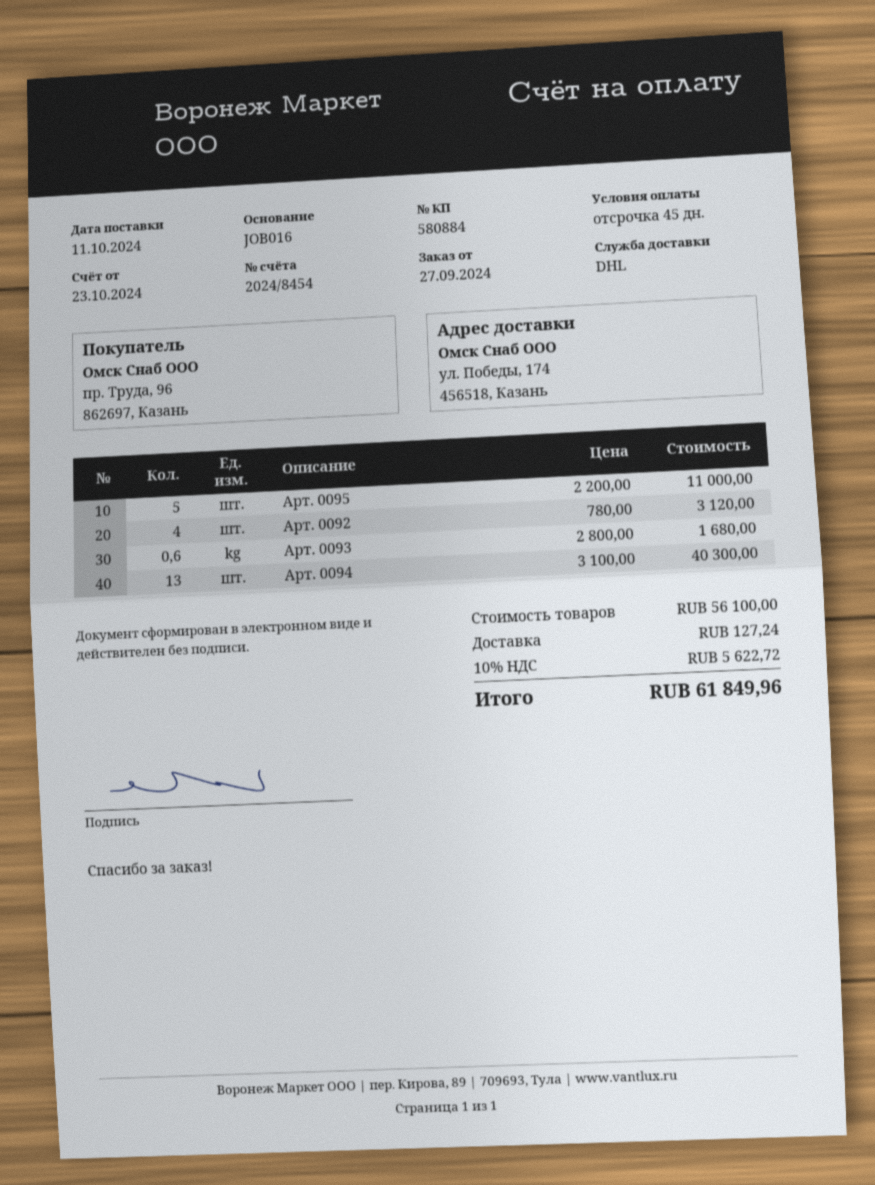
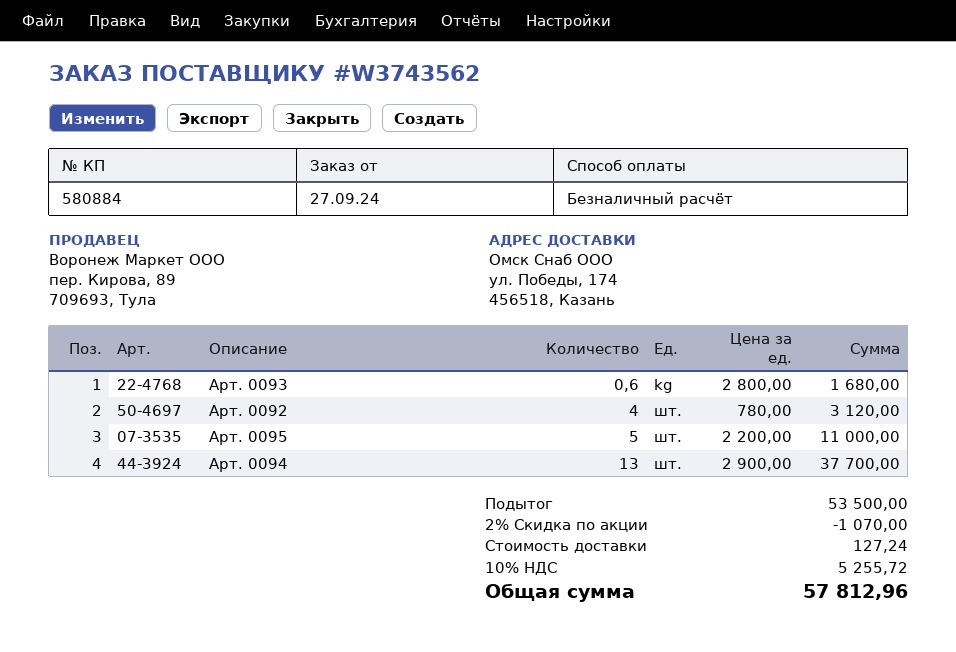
Арт. 0094: 13 x 3100.00 = 40300.00 -> 13 x 2900.00 = 37700.00
subtotal: 56100.00 -> 53500.00
discount: none -> 2% = 1070.00
tax: 10% = 5622.72 -> 10% = 5255.72
total: 61849.96 -> 57812.96

